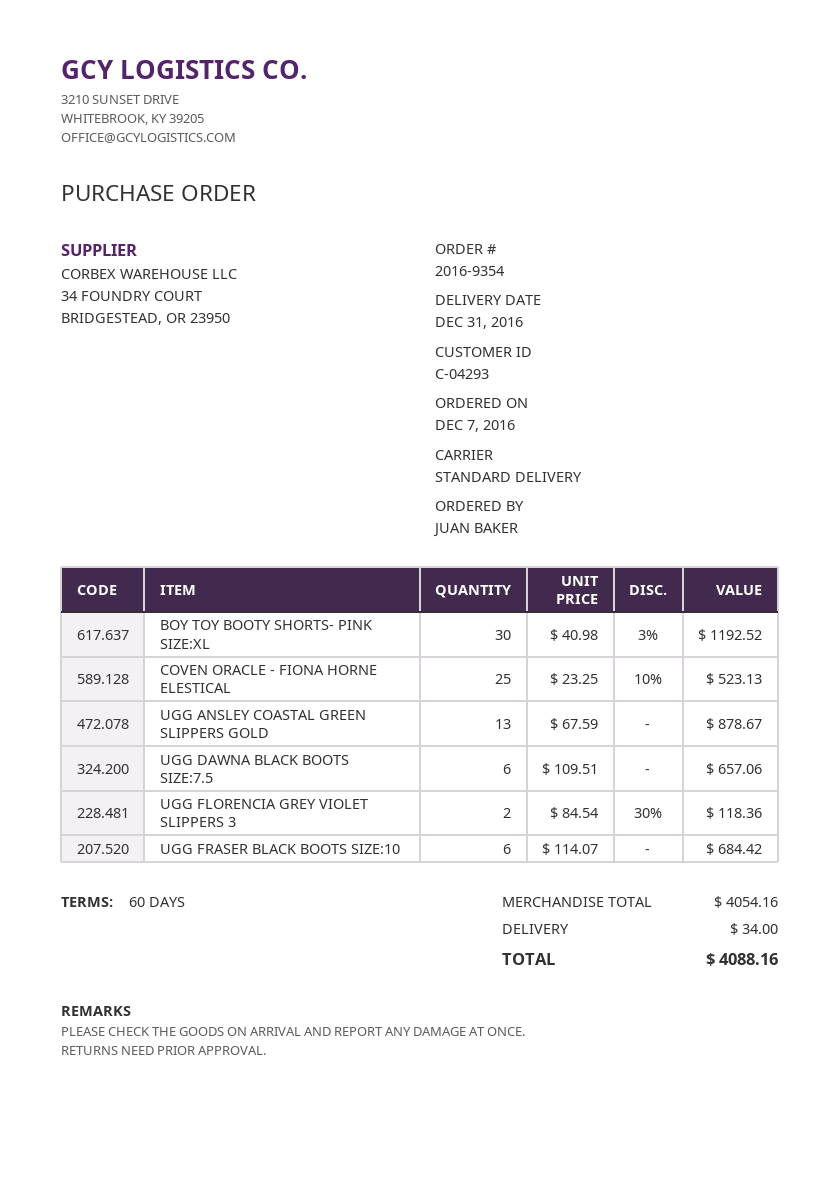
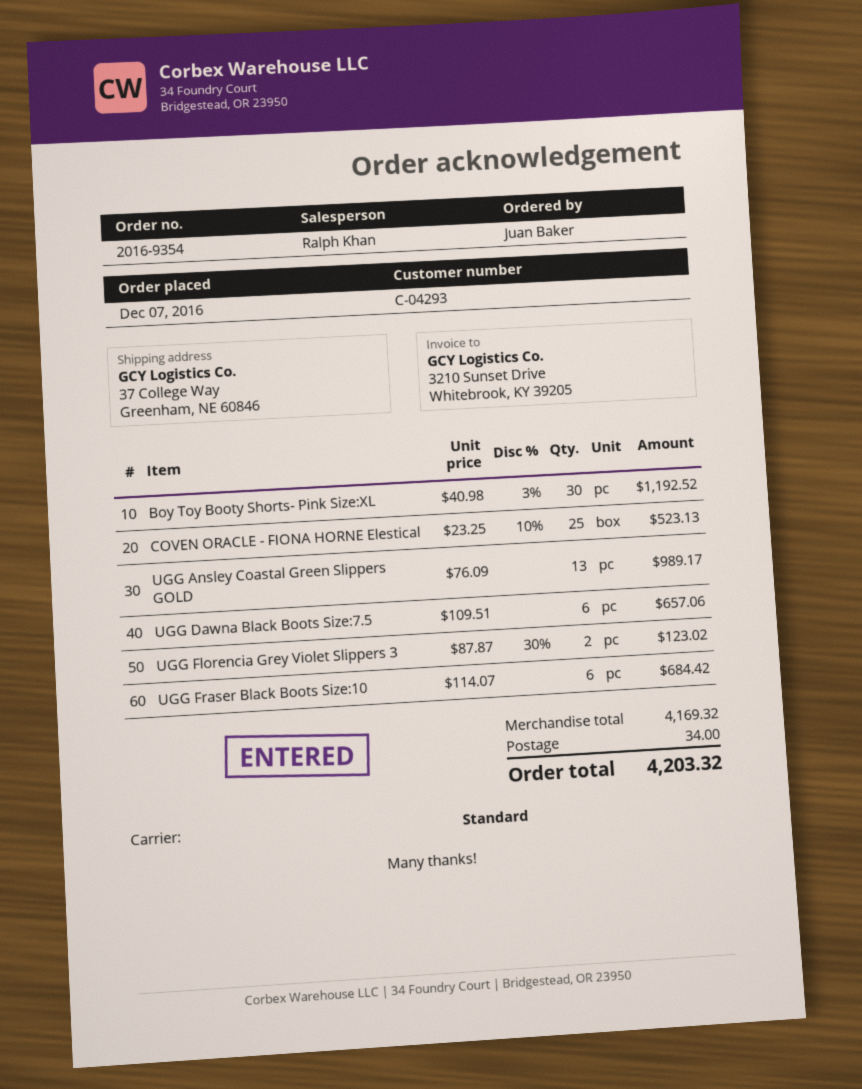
UGG ANSLEY COASTAL GREEN SLIPPERS GOLD: 13 x 67.59 = 878.67 -> 13 x 76.09 = 989.17
UGG FLORENCIA GREY VIOLET SLIPPERS 3: 2 x 84.54 - 30% = 118.36 -> 2 x 87.87 - 30% = 123.02
subtotal: 4054.16 -> 4169.32
total: 4088.16 -> 4203.32

